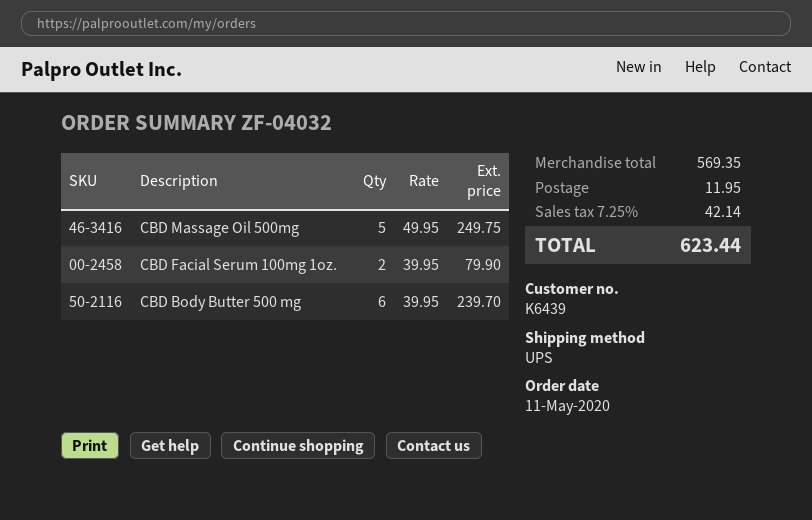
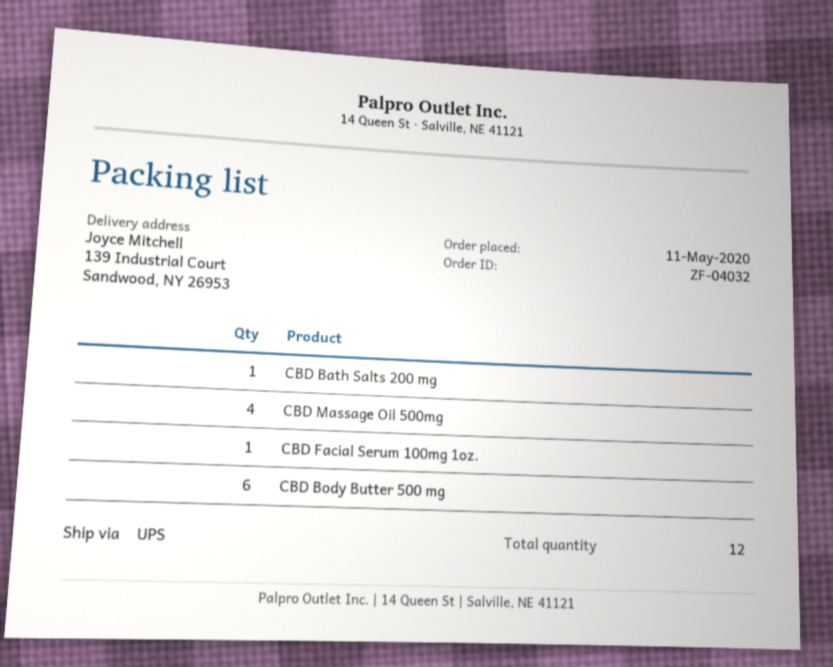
CBD Massage Oil 500mg: 5 -> 4
CBD Facial Serum 100mg 1oz.: 2 -> 1
CBD Bath Salts 200 mg: none -> 1

